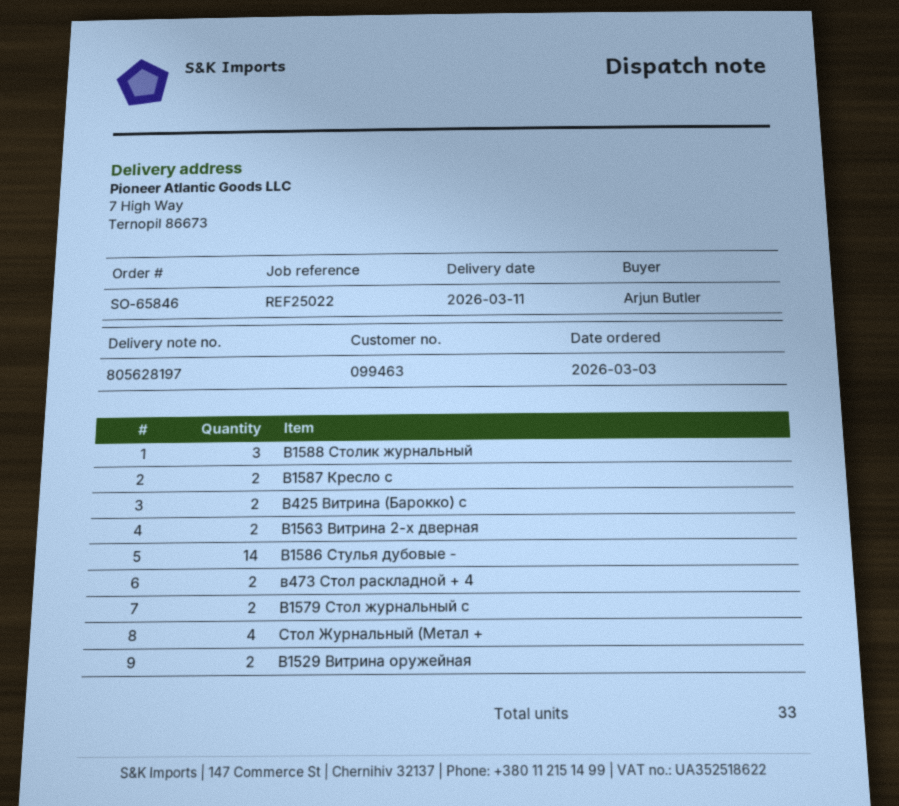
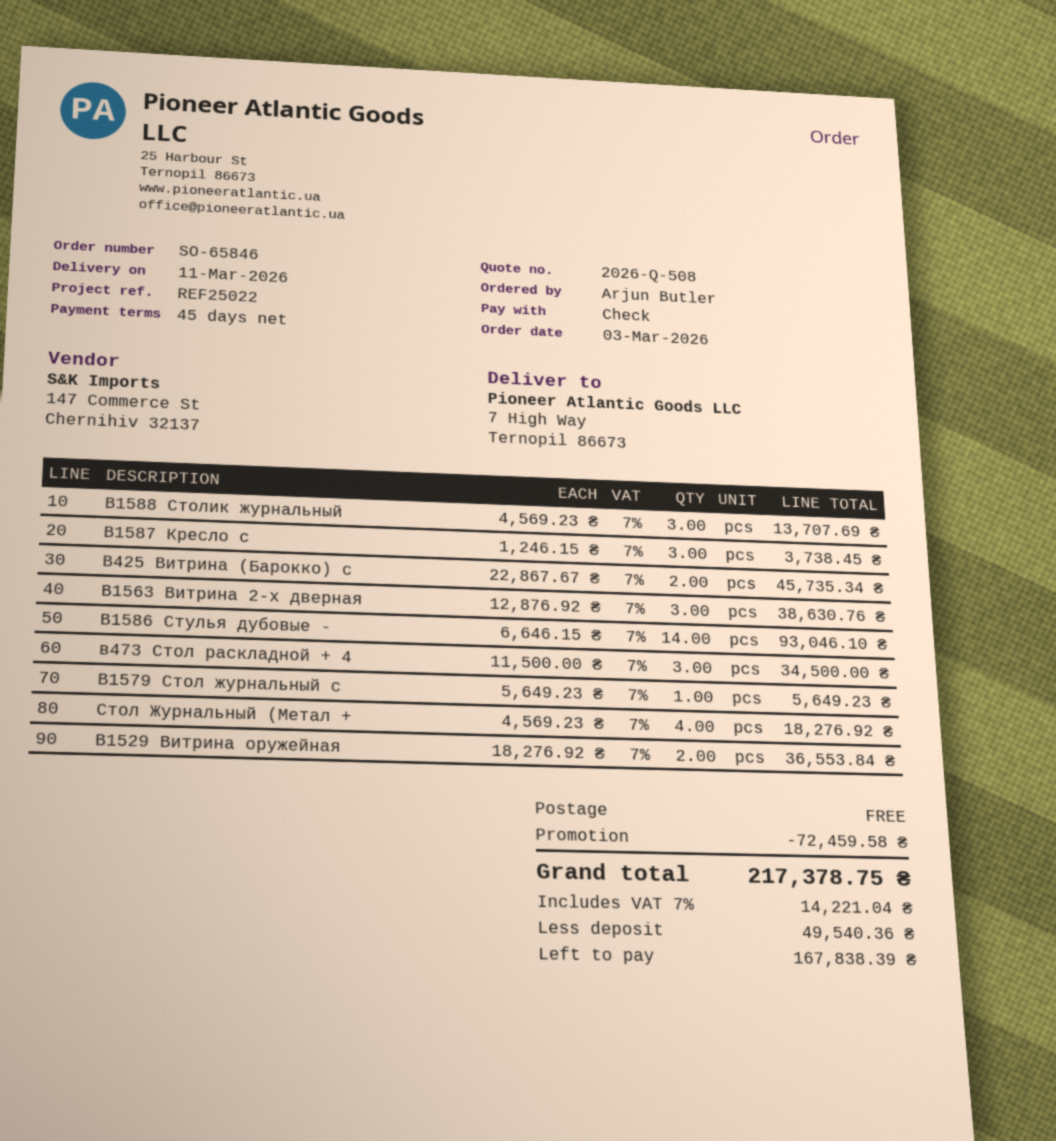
В1587 Кресло с: 2 -> 3
В1563 Витрина 2-х дверная: 2 -> 3
в473 Стол раскладной + 4: 2 -> 3
В1579 Стол журнальный с: 2 -> 1

